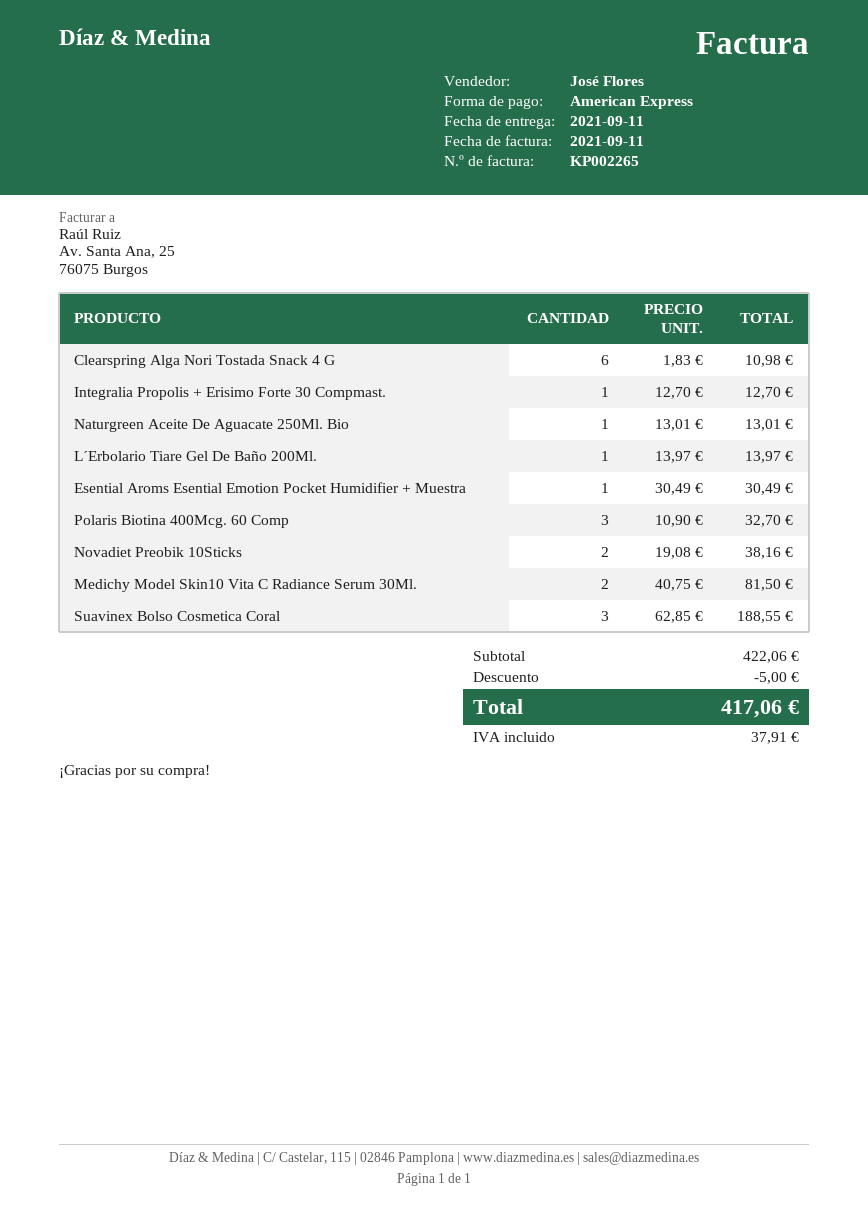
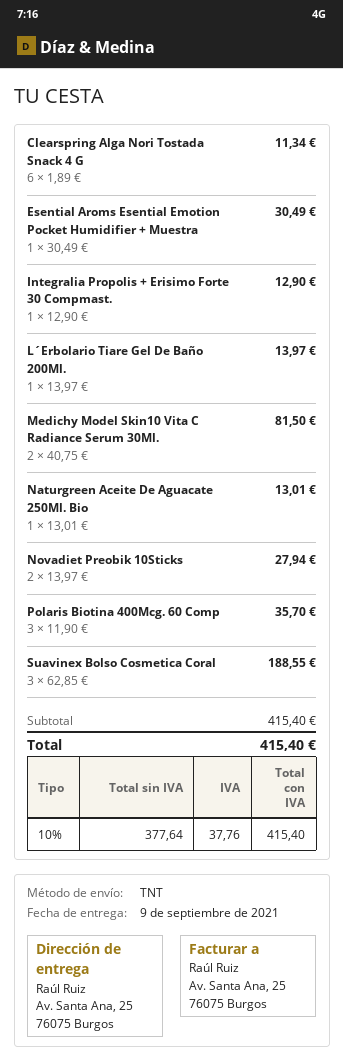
delivery date: 2021-09-11 -> 2021-09-09
Clearspring Alga Nori Tostada Snack 4 G: 6 x 1.83 = 10.98 -> 6 x 1.89 = 11.34
Integralia Propolis + Erisimo Forte 30 Compmast.: 1 x 12.70 = 12.70 -> 1 x 12.90 = 12.90
Polaris Biotina 400Mcg. 60 Comp: 3 x 10.90 = 32.70 -> 3 x 11.90 = 35.70
Novadiet Preobik 10Sticks: 2 x 19.08 = 38.16 -> 2 x 13.97 = 27.94
subtotal: 422.06 -> 415.40
discount: 5.00 -> none
tax: 37.91 -> 37.76
total: 417.06 -> 415.40

